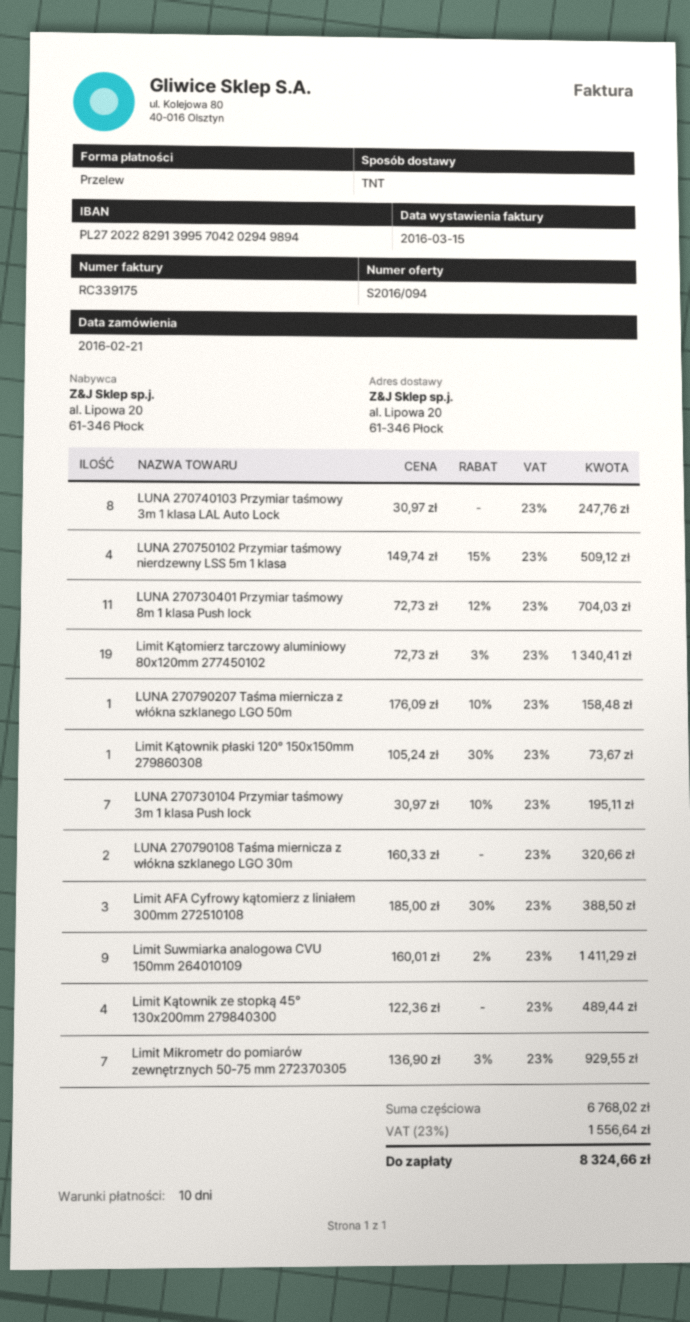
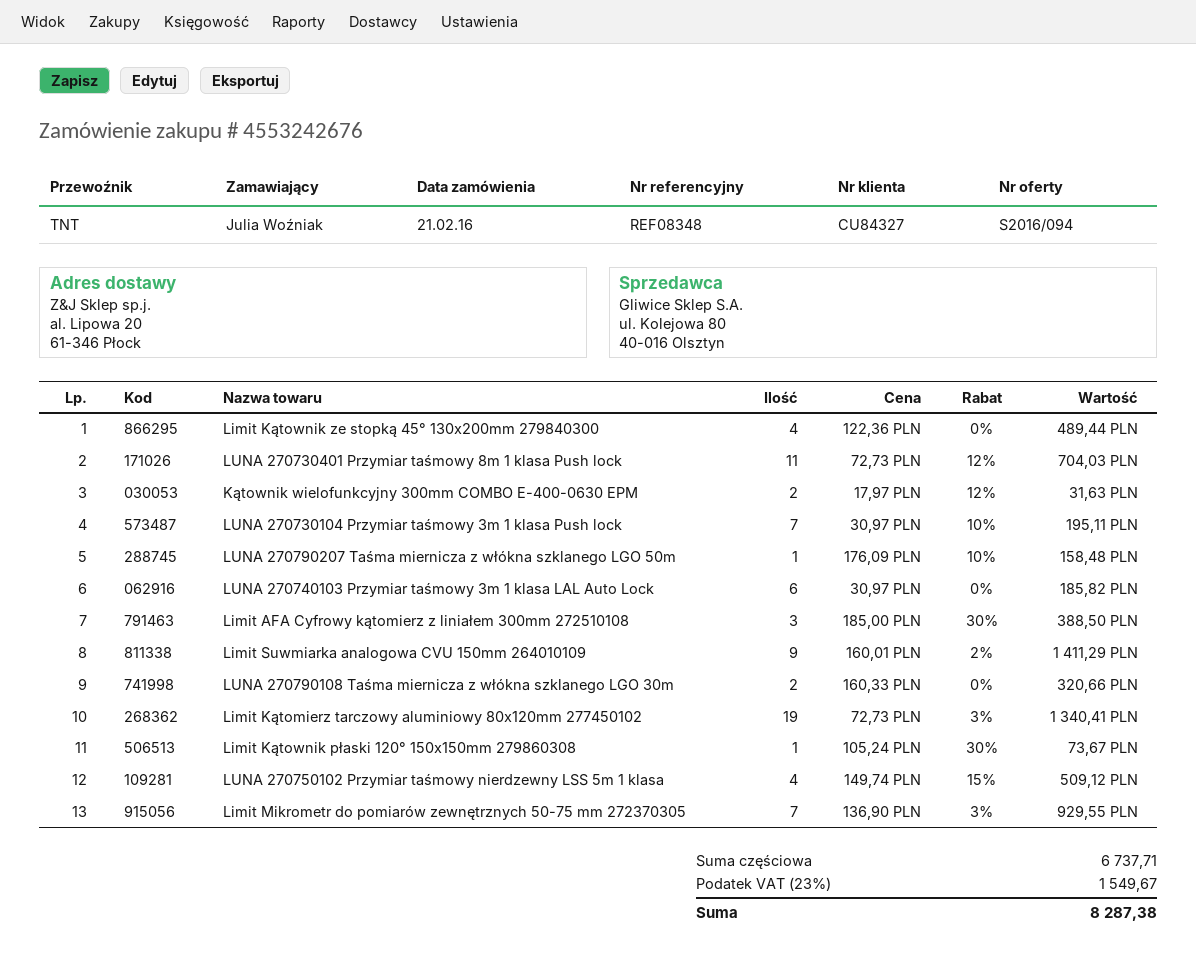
LUNA 270740103 Przymiar taśmowy 3m 1 klasa LAL Auto Lock: 8 x 30.97 = 247.76 -> 6 x 30.97 = 185.82
Kątownik wielofunkcyjny 300mm COMBO E-400-0630 EPM: none -> 2 x 17.97 - 12% = 31.63
subtotal: 6768.02 -> 6737.71
tax: 23% = 1556.64 -> 23% = 1549.67
total: 8324.66 -> 8287.38

